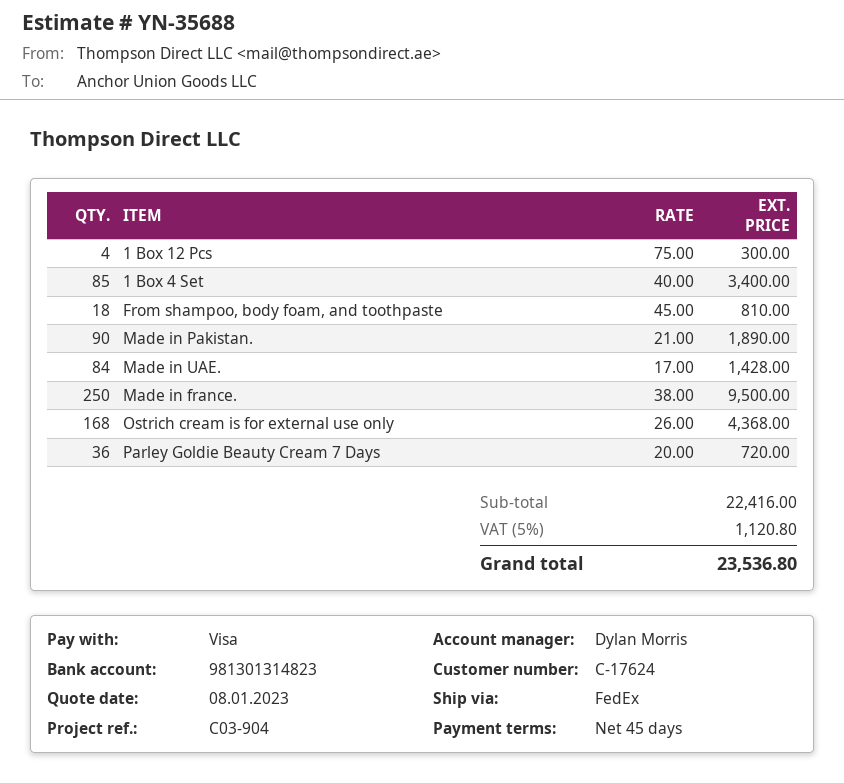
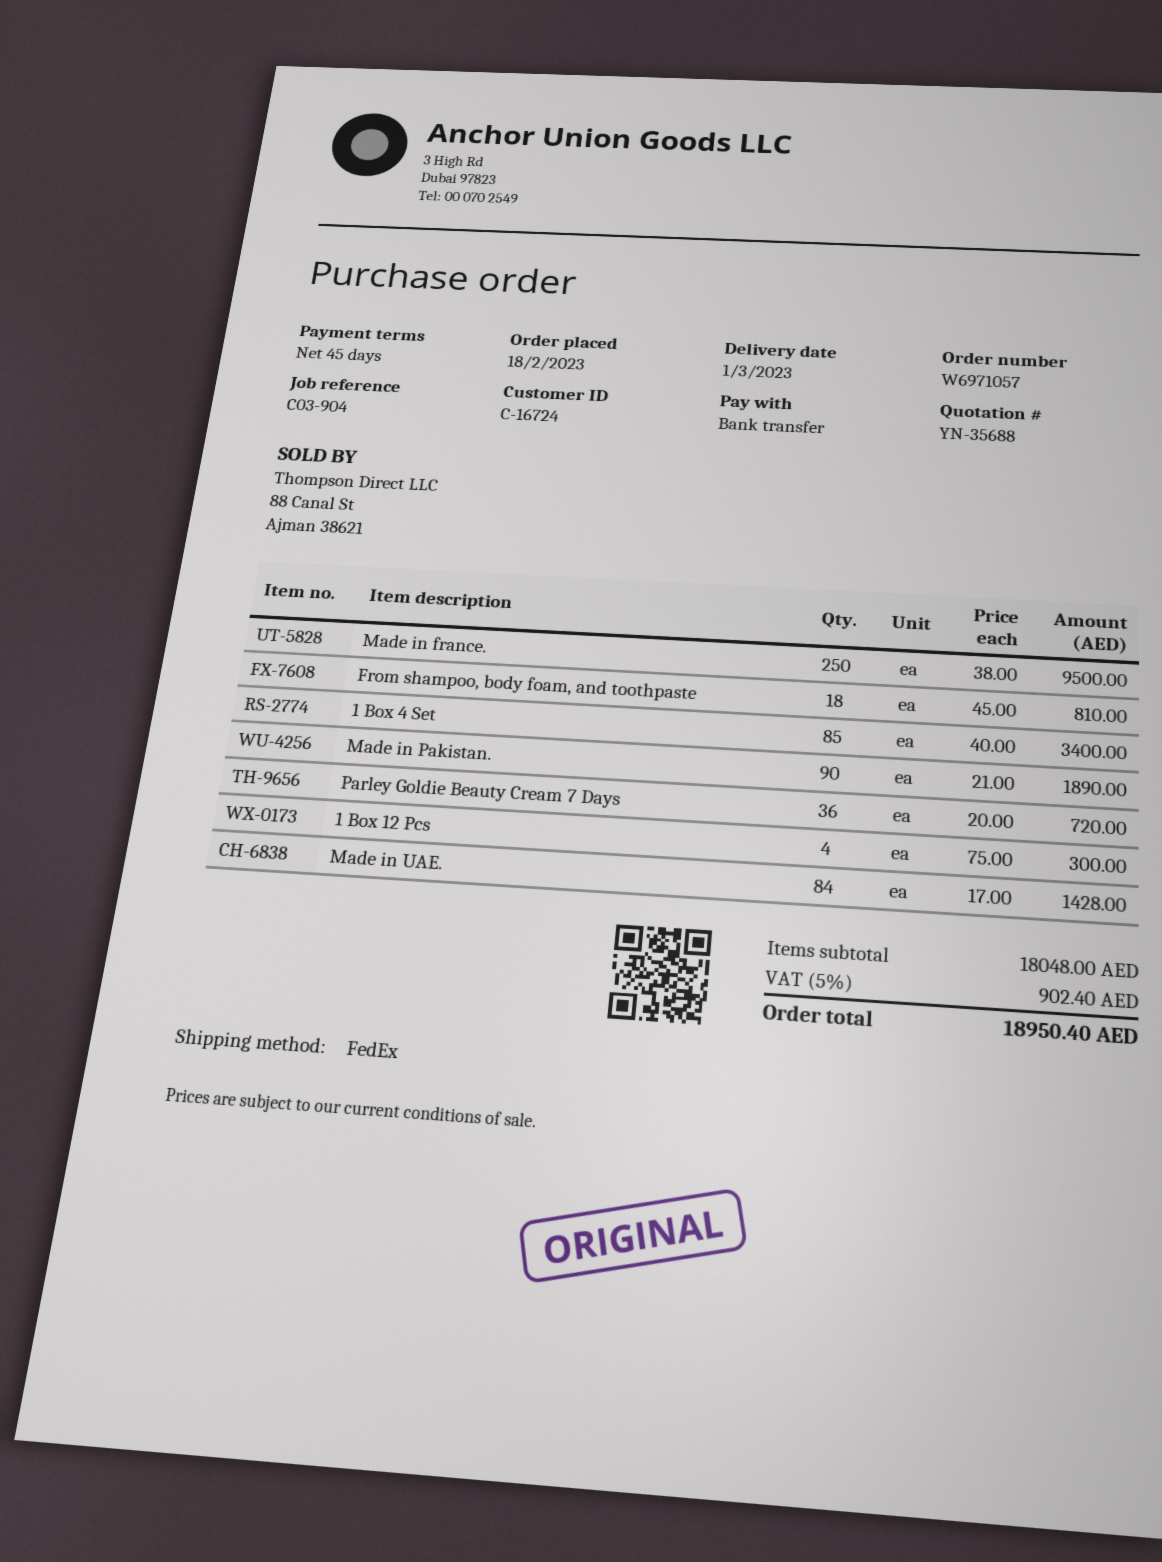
customer number: C-17624 -> C-16724
payment method: Visa -> bank transfer
Ostrich cream is for external use only: 168 x 26.00 = 4368.00 -> none
subtotal: 22416.00 -> 18048.00
tax: 5% = 1120.80 -> 5% = 902.40
total: 23536.80 -> 18950.40

